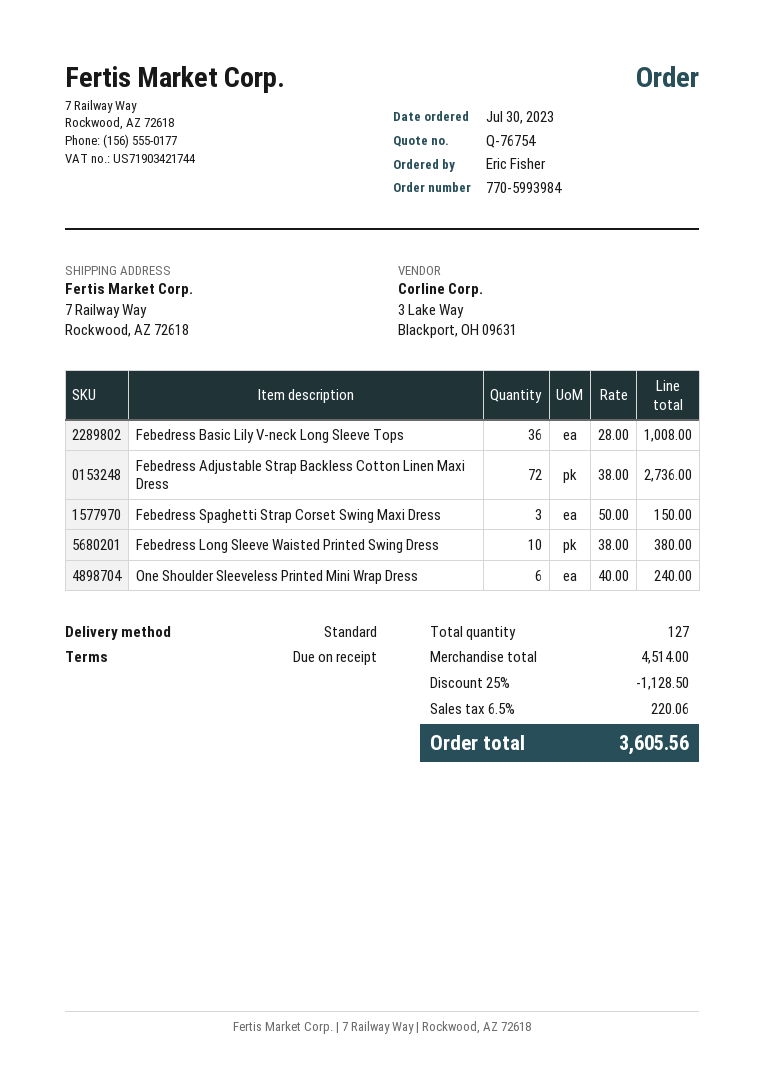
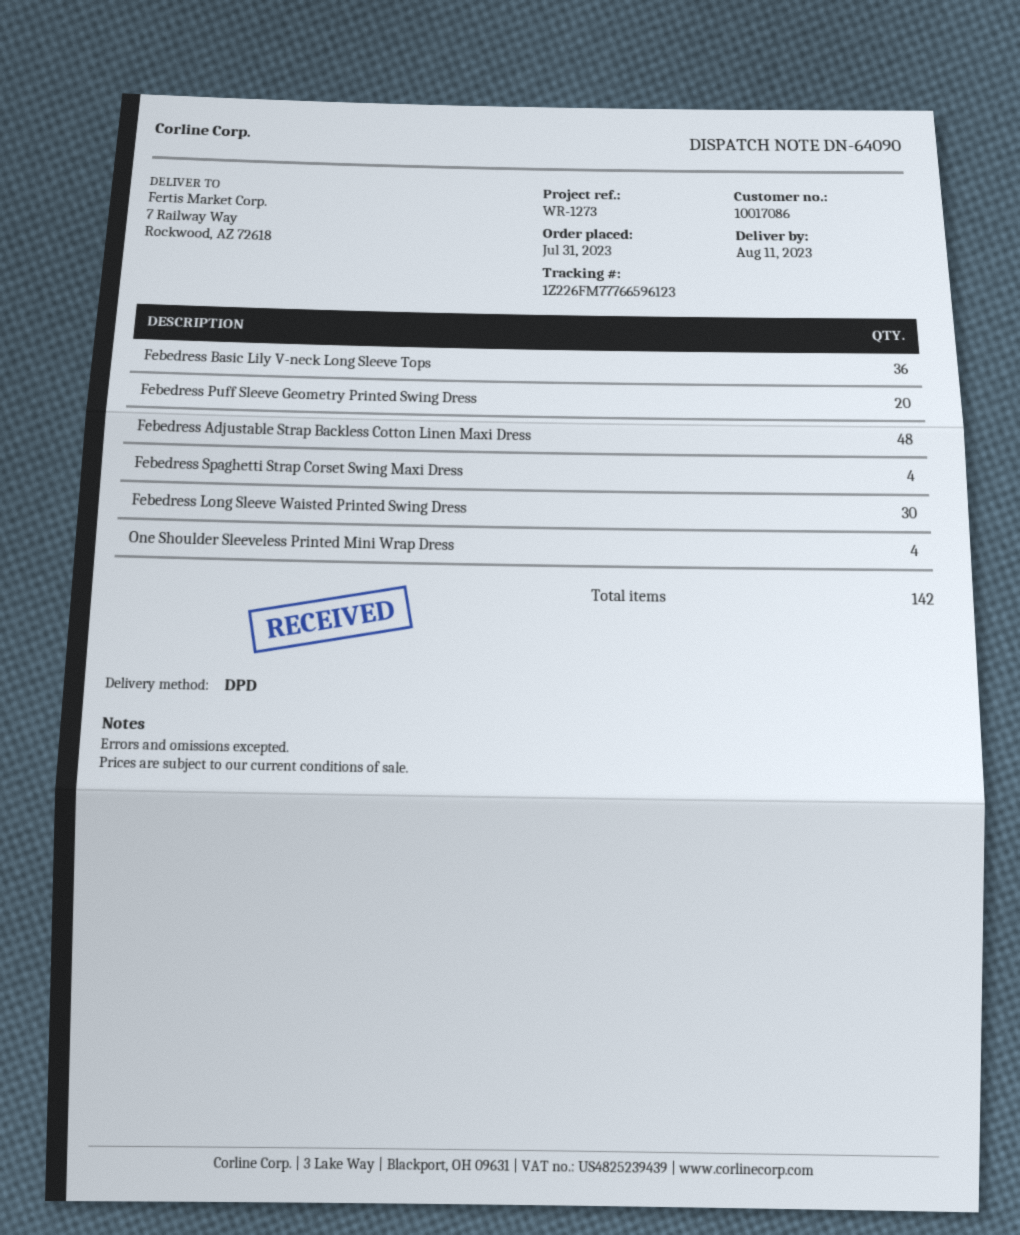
order date: 2023-07-30 -> 2023-07-31
shipping method: standard -> DPD
Febedress Adjustable Strap Backless Cotton Linen Maxi Dress: 72 -> 48
Febedress Spaghetti Strap Corset Swing Maxi Dress: 3 -> 4
Febedress Long Sleeve Waisted Printed Swing Dress: 10 -> 30
One Shoulder Sleeveless Printed Mini Wrap Dress: 6 -> 4
Febedress Puff Sleeve Geometry Printed Swing Dress: none -> 20
total quantity: 127 -> 142

